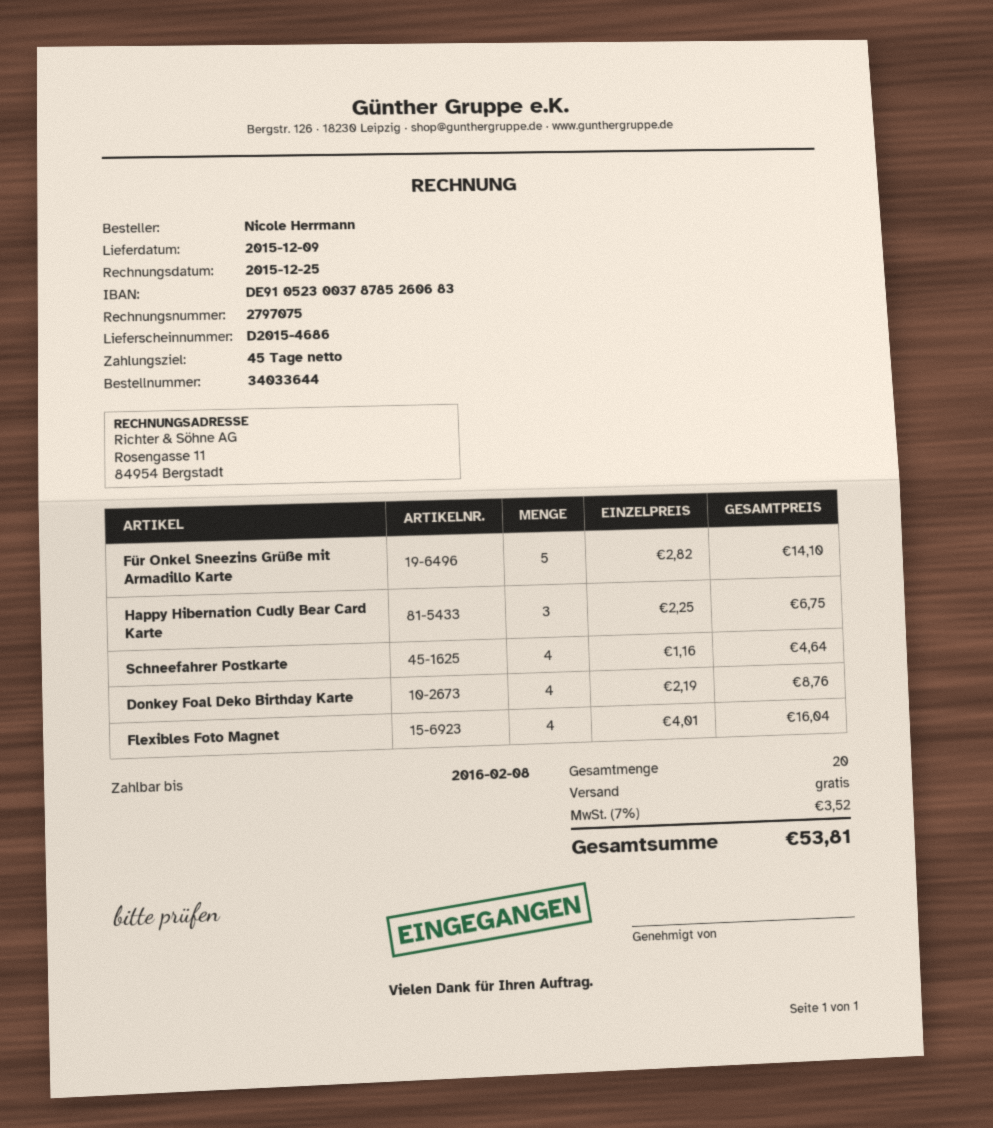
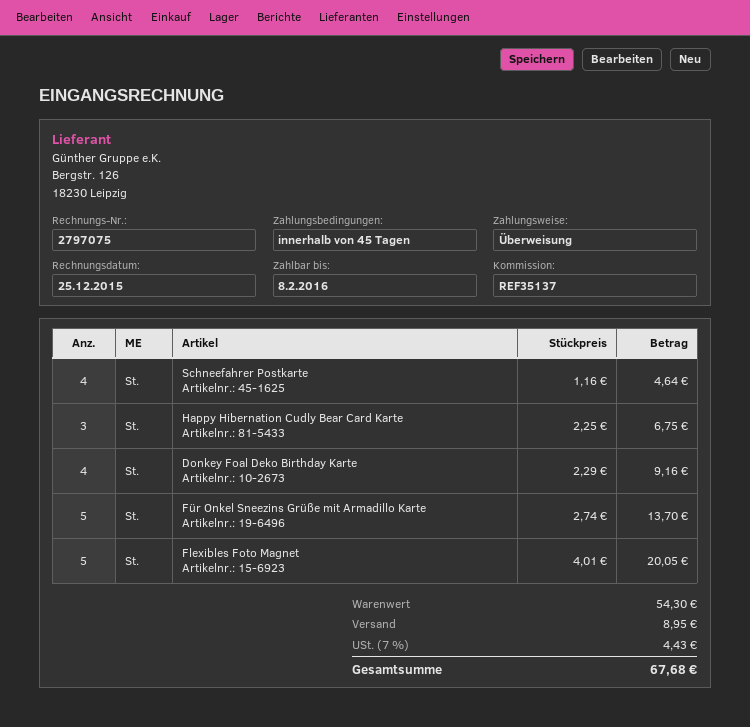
Für Onkel Sneezins Grüße mit Armadillo Karte: 5 x 2.82 = 14.10 -> 5 x 2.74 = 13.70
Donkey Foal Deko Birthday Karte: 4 x 2.19 = 8.76 -> 4 x 2.29 = 9.16
Flexibles Foto Magnet: 4 x 4.01 = 16.04 -> 5 x 4.01 = 20.05
shipping: 0.00 -> 8.95
tax: 7% = 3.52 -> 7% = 4.43
total: 53.81 -> 67.68

